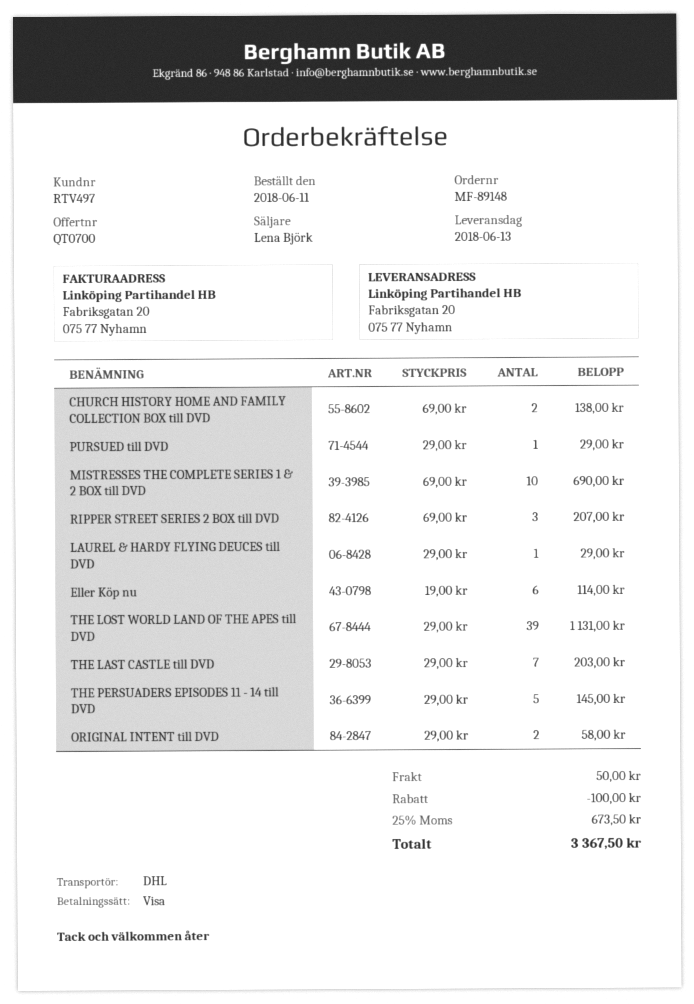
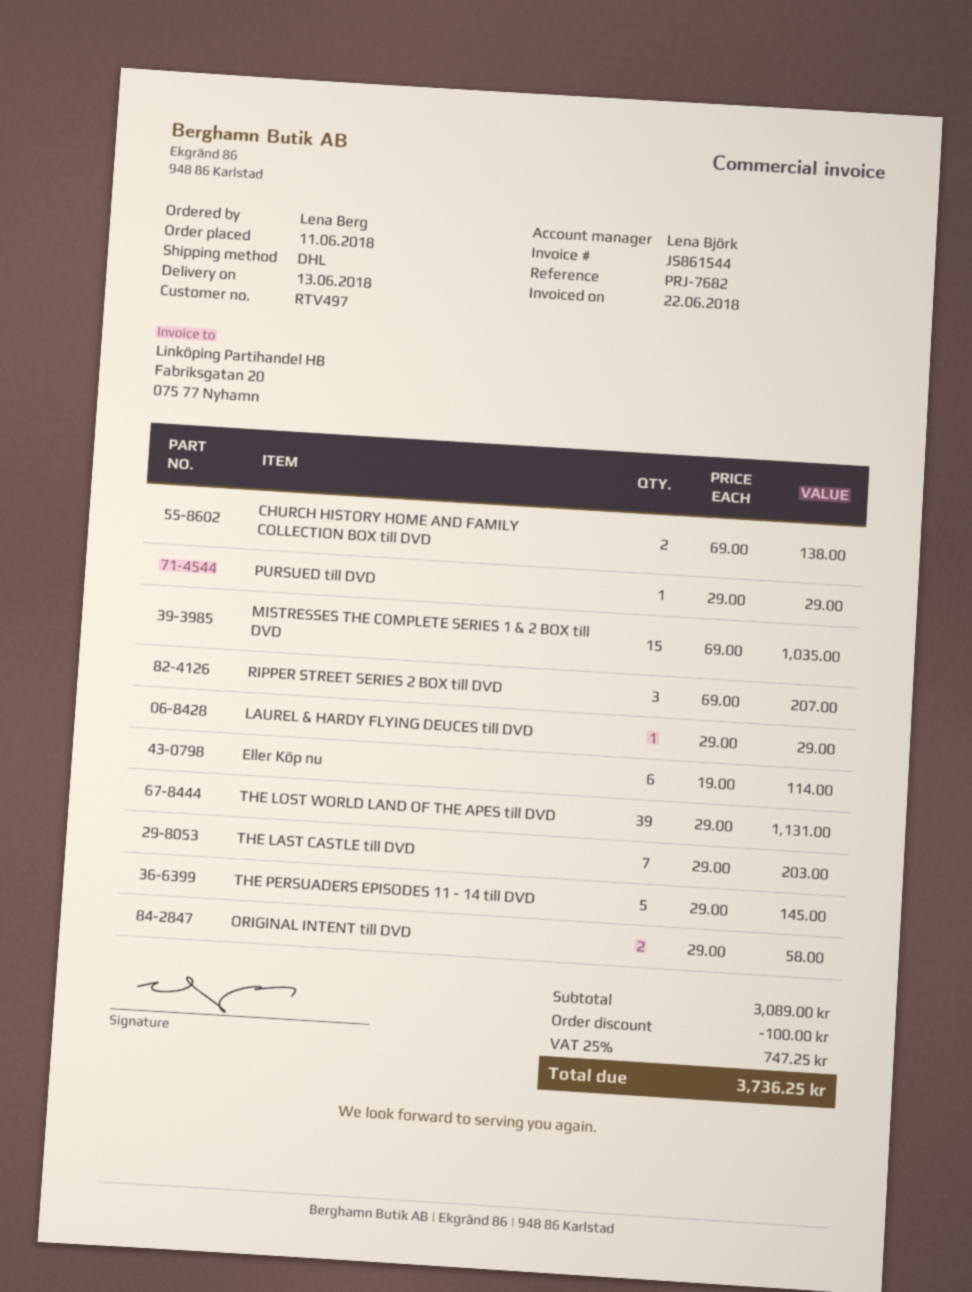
MISTRESSES THE COMPLETE SERIES 1 & 2 BOX till DVD: 10 x 69.00 = 690.00 -> 15 x 69.00 = 1035.00
shipping: 50.00 -> none
tax: 25% = 673.50 -> 25% = 747.25
total: 3367.50 -> 3736.25

